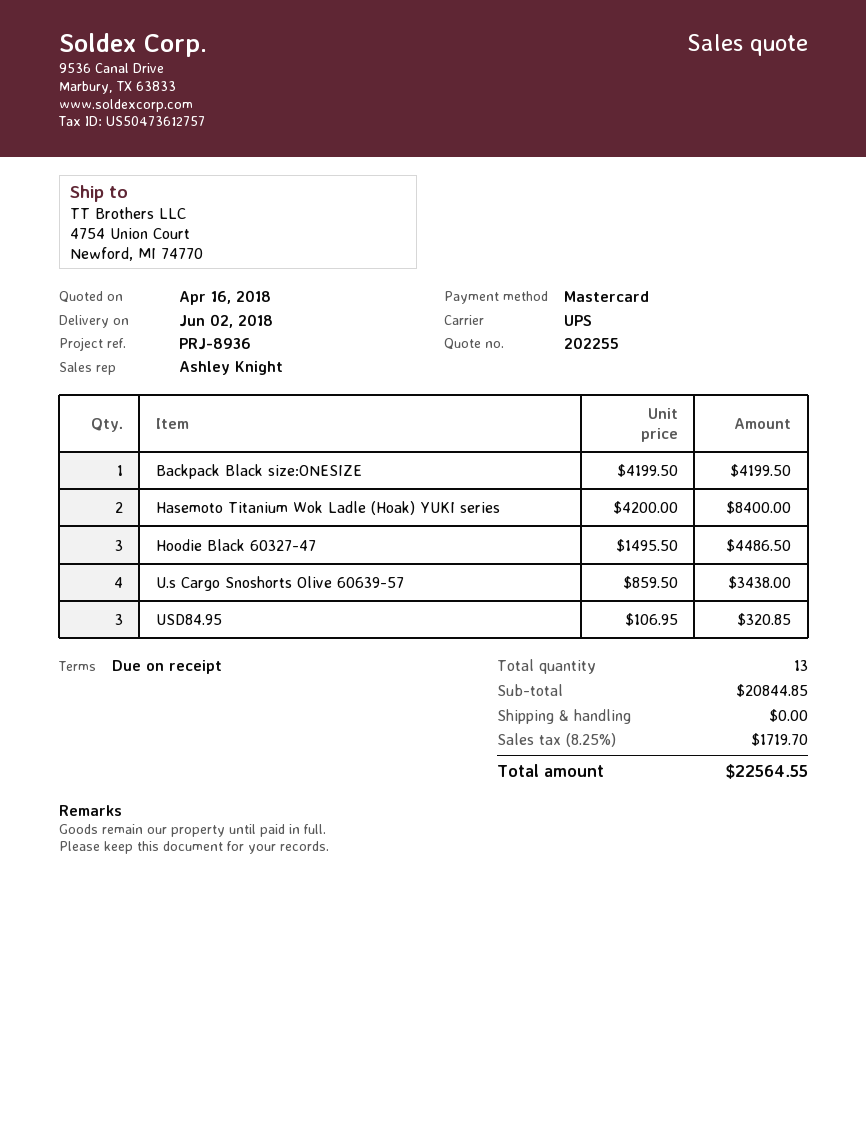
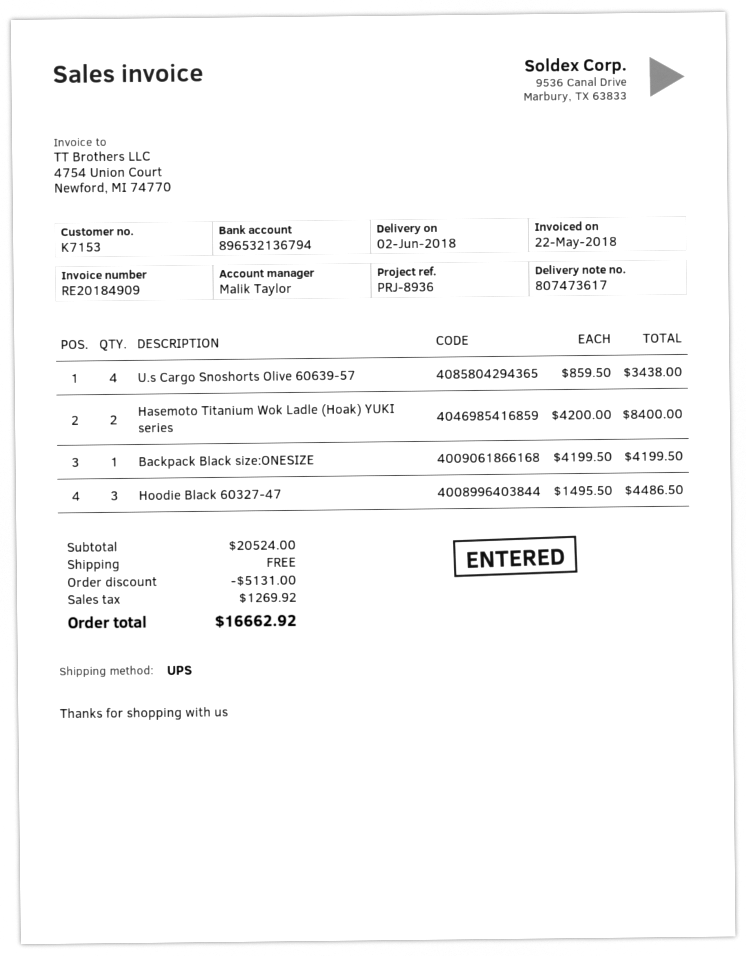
sales rep: Ashley Knight -> Malik Taylor
USD84.95: 3 x 106.95 = 320.85 -> none
subtotal: 20844.85 -> 20524.00
discount: none -> 5131.00
tax: 1719.70 -> 1269.92
total: 22564.55 -> 16662.92

